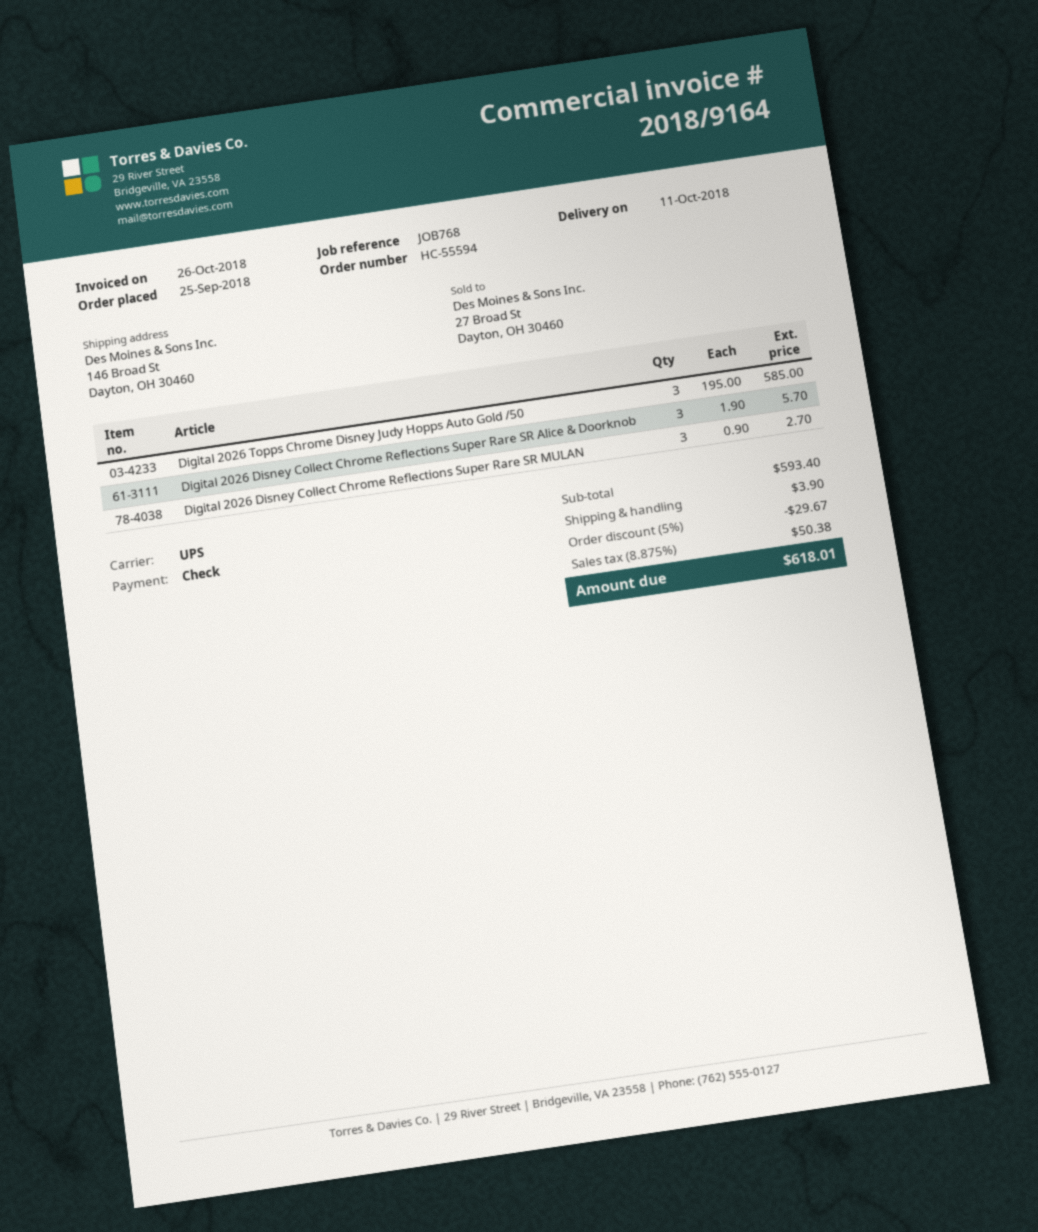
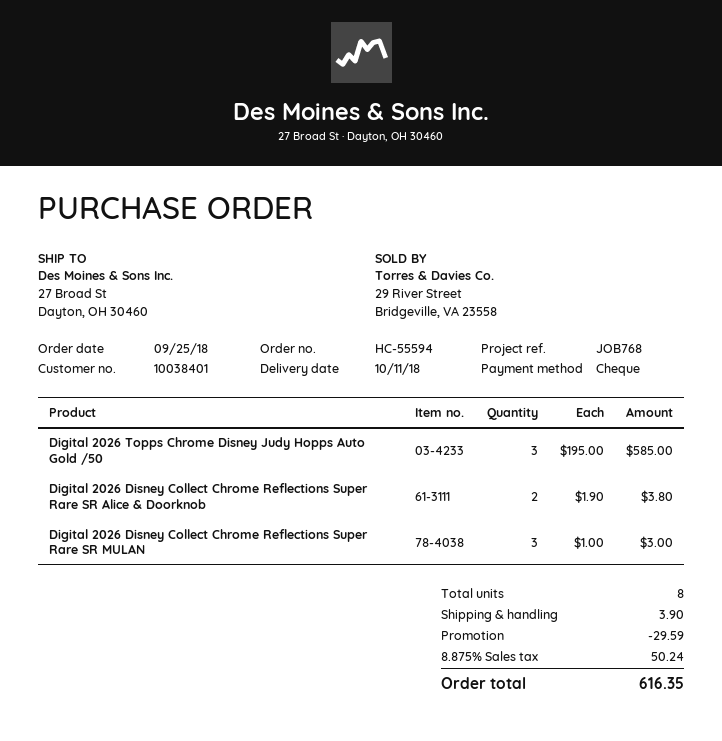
ship to: 146 Broad St, Dayton, OH 30460 -> 27 Broad St, Dayton, OH 30460
Digital 2026 Disney Collect Chrome Reflections Super Rare SR Alice & Doorknob: 3 x 1.90 = 5.70 -> 2 x 1.90 = 3.80
Digital 2026 Disney Collect Chrome Reflections Super Rare SR MULAN: 3 x 0.90 = 2.70 -> 3 x 1.00 = 3.00
discount: 29.67 -> 29.59
tax: 8.875% = 50.38 -> 8.875% = 50.24
total: 618.01 -> 616.35

